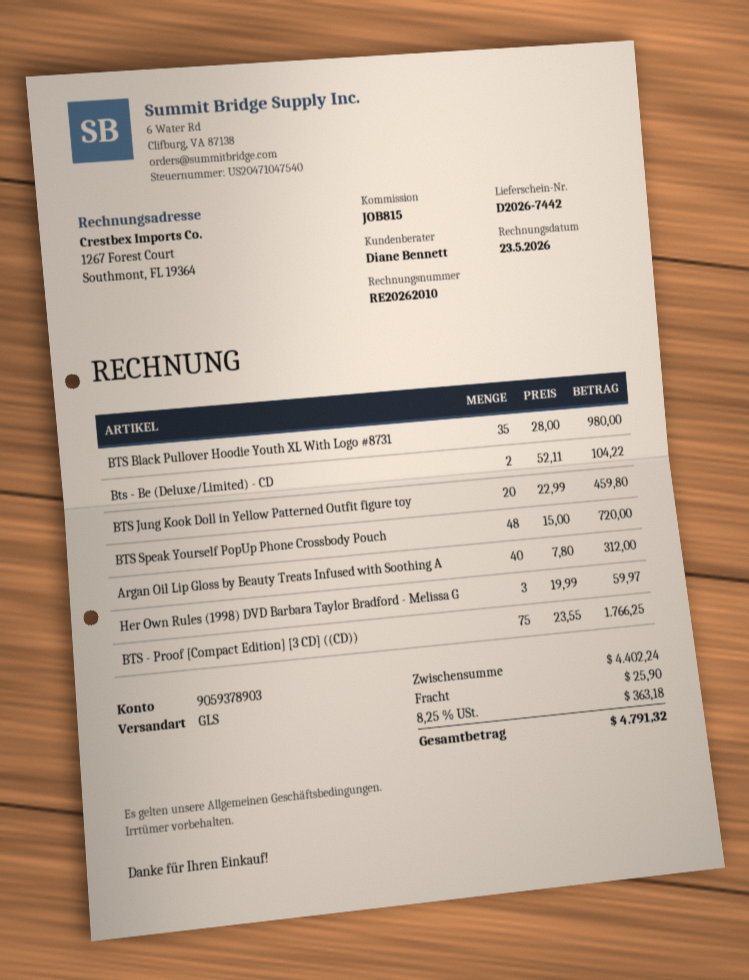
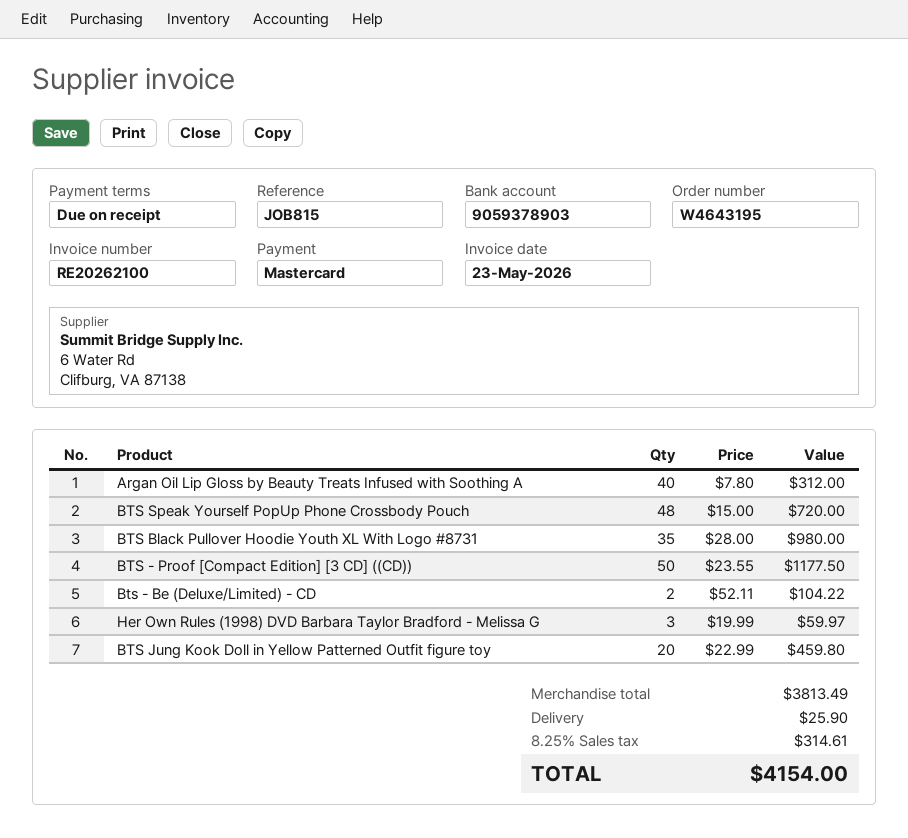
invoice number: RE20262010 -> RE20262100
BTS - Proof [Compact Edition] [3 CD] ((CD)): 75 x 23.55 = 1766.25 -> 50 x 23.55 = 1177.50
subtotal: 4402.24 -> 3813.49
tax: 8.25% = 363.18 -> 8.25% = 314.61
total: 4791.32 -> 4154.00

